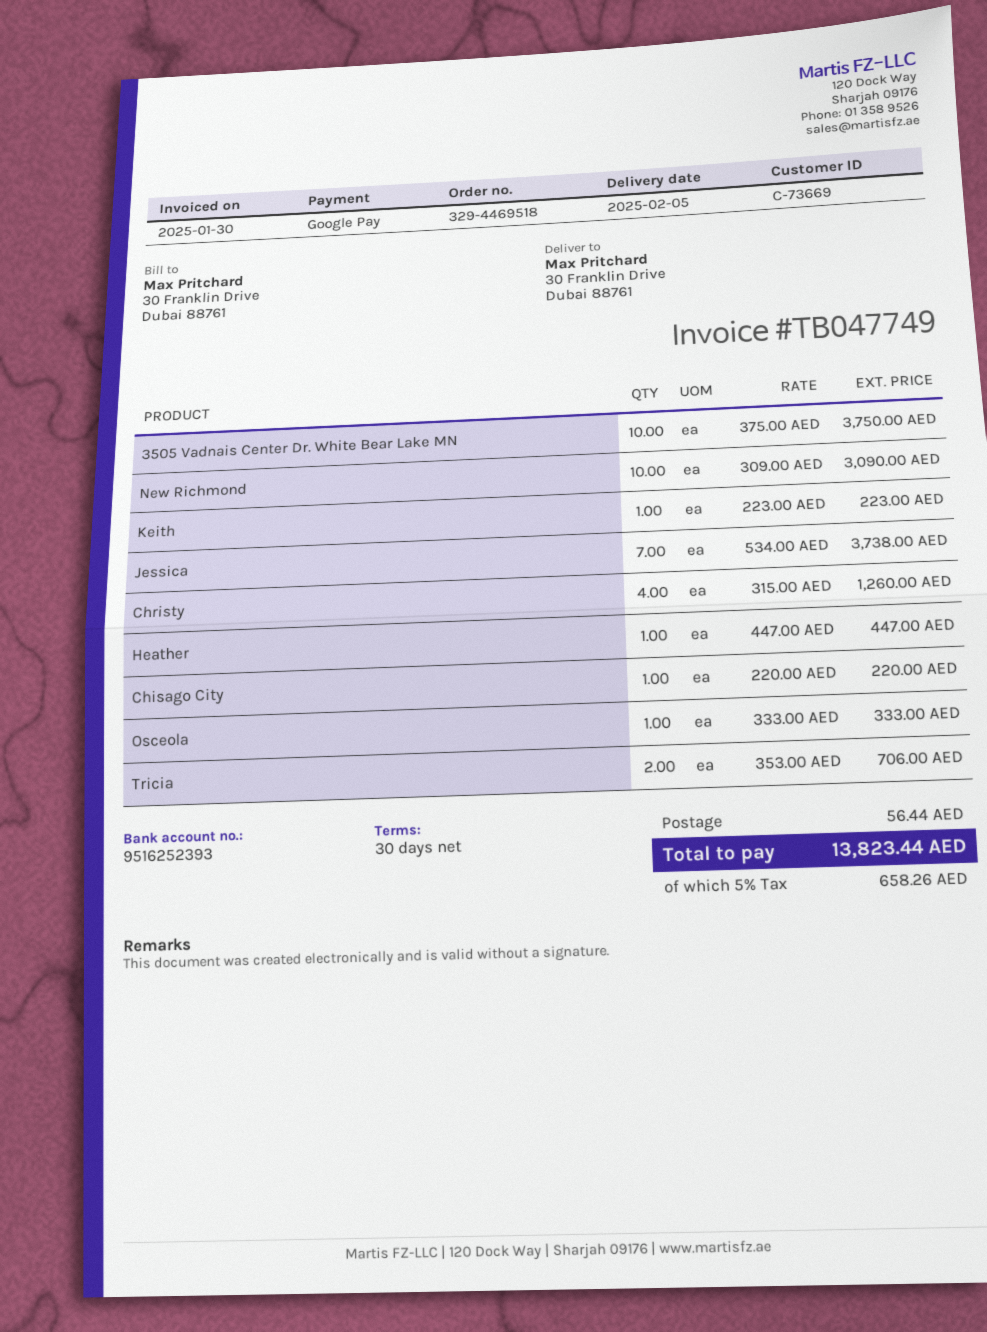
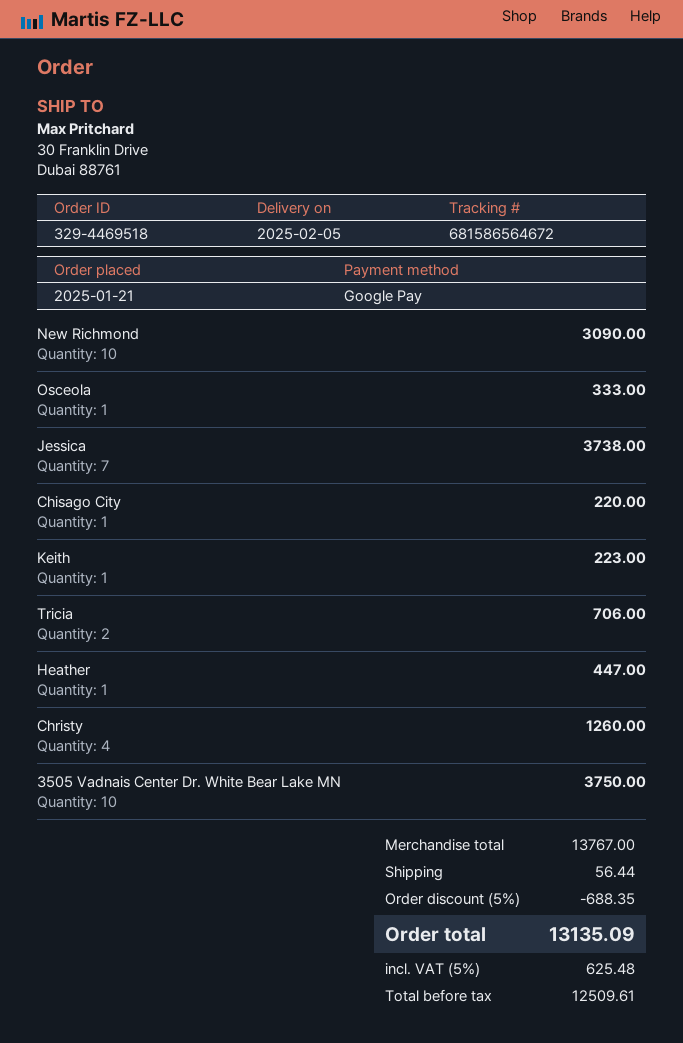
discount: none -> 5% = 688.35
tax: 5% = 658.26 -> 5% = 625.48
total: 13823.44 -> 13135.09

